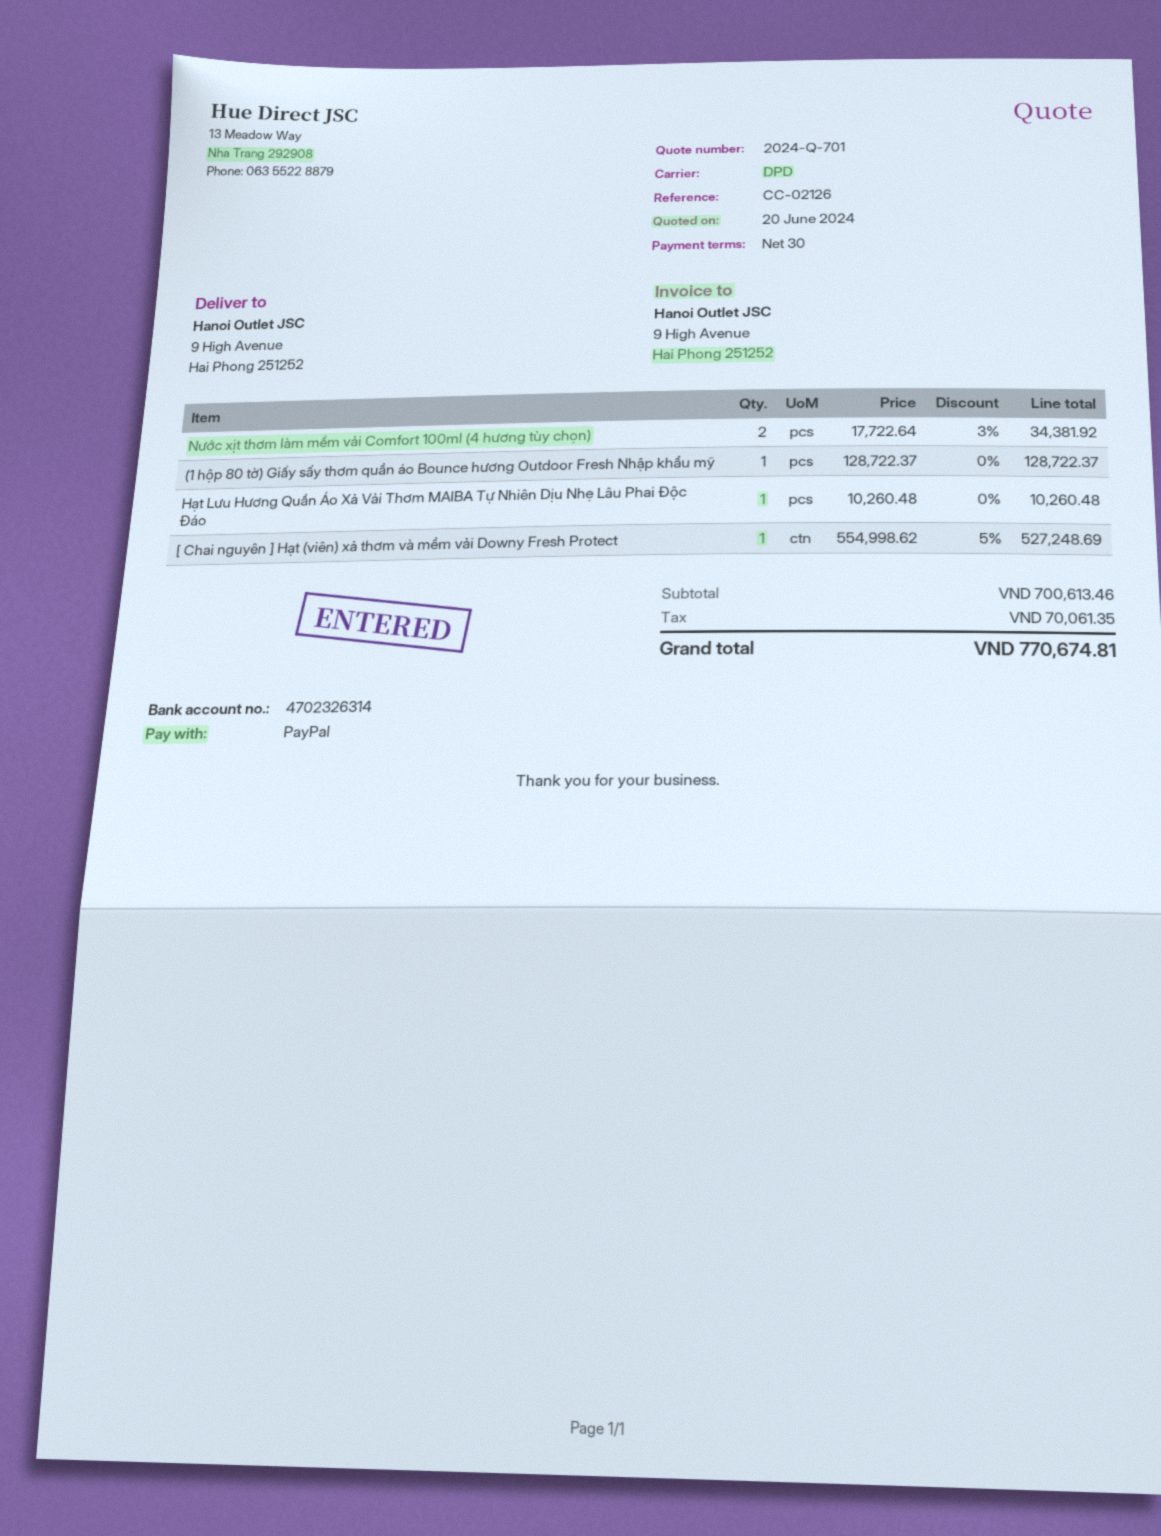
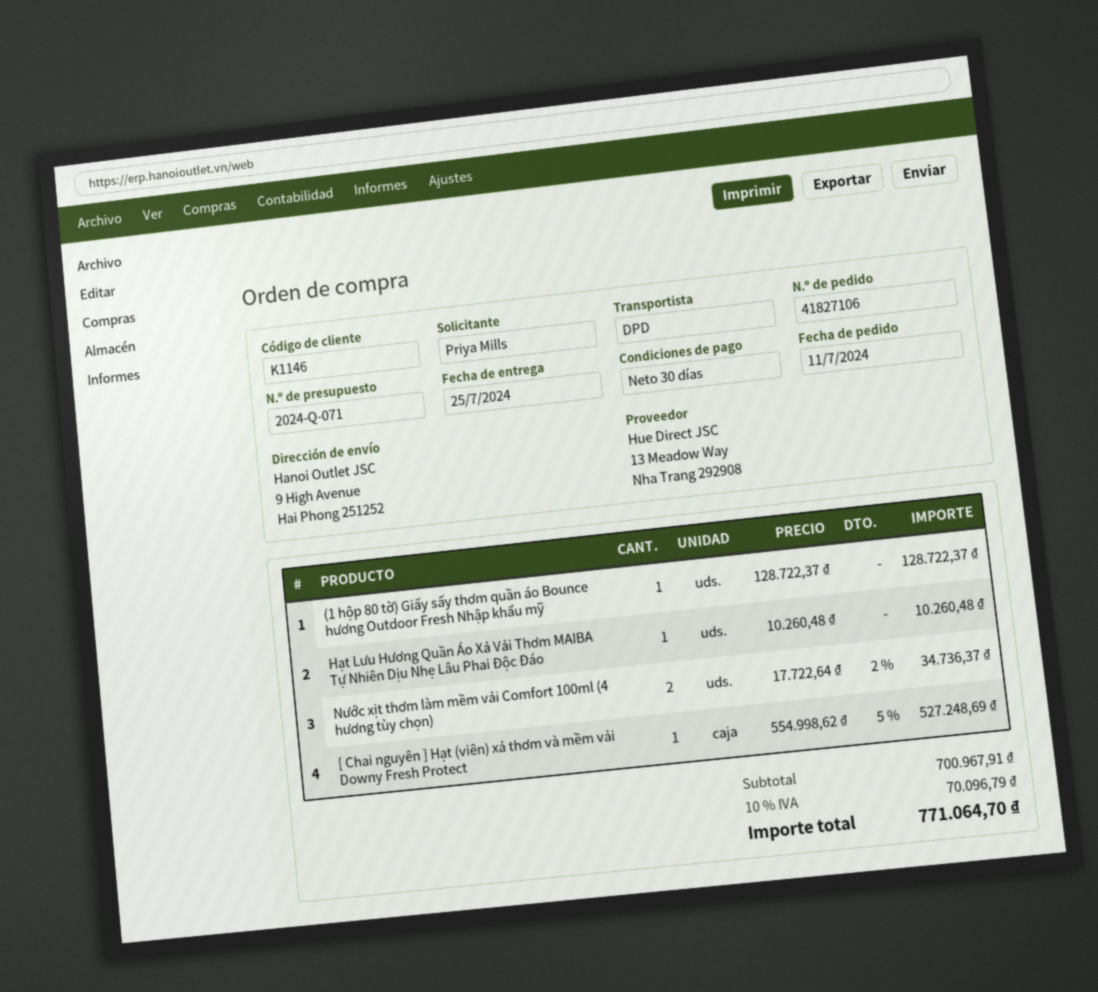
quote number: 2024-Q-701 -> 2024-Q-071
Nước xịt thơm làm mềm vải Comfort 100ml (4 hương tùy chọn): 2 x 17722.64 - 3% = 34381.92 -> 2 x 17722.64 - 2% = 34736.37
subtotal: 700613.46 -> 700967.91
tax: 70061.35 -> 70096.79
total: 770674.81 -> 771064.70

